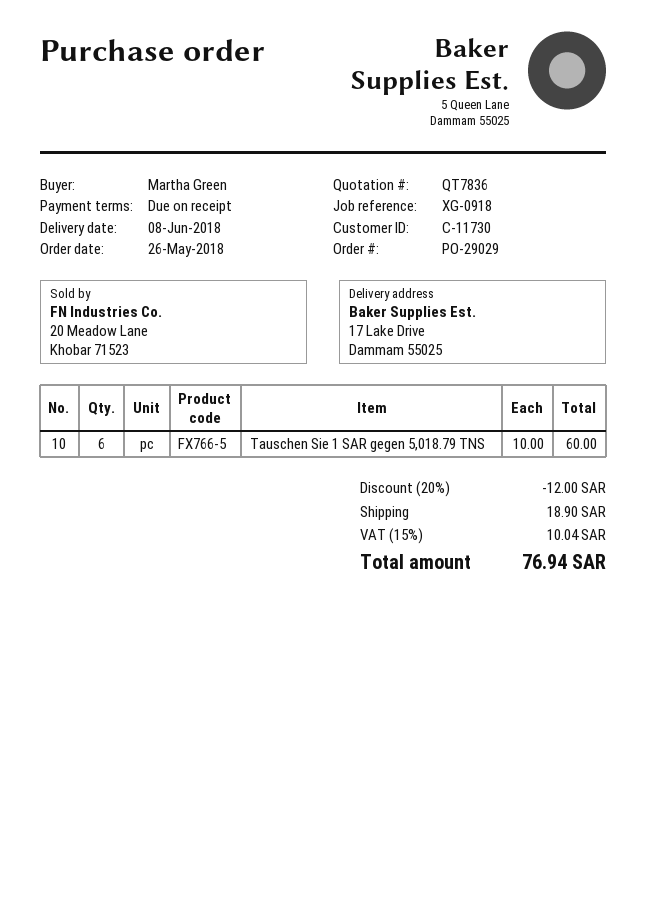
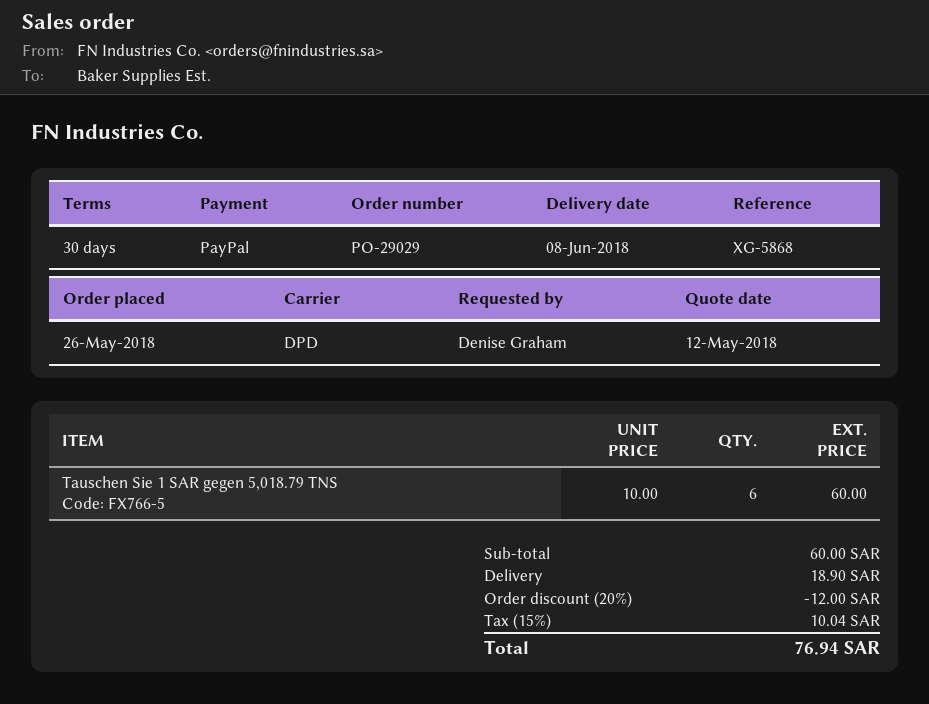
payment terms: on receipt -> 30 days
reference: XG-0918 -> XG-5868
ordered by: Martha Green -> Denise Graham

